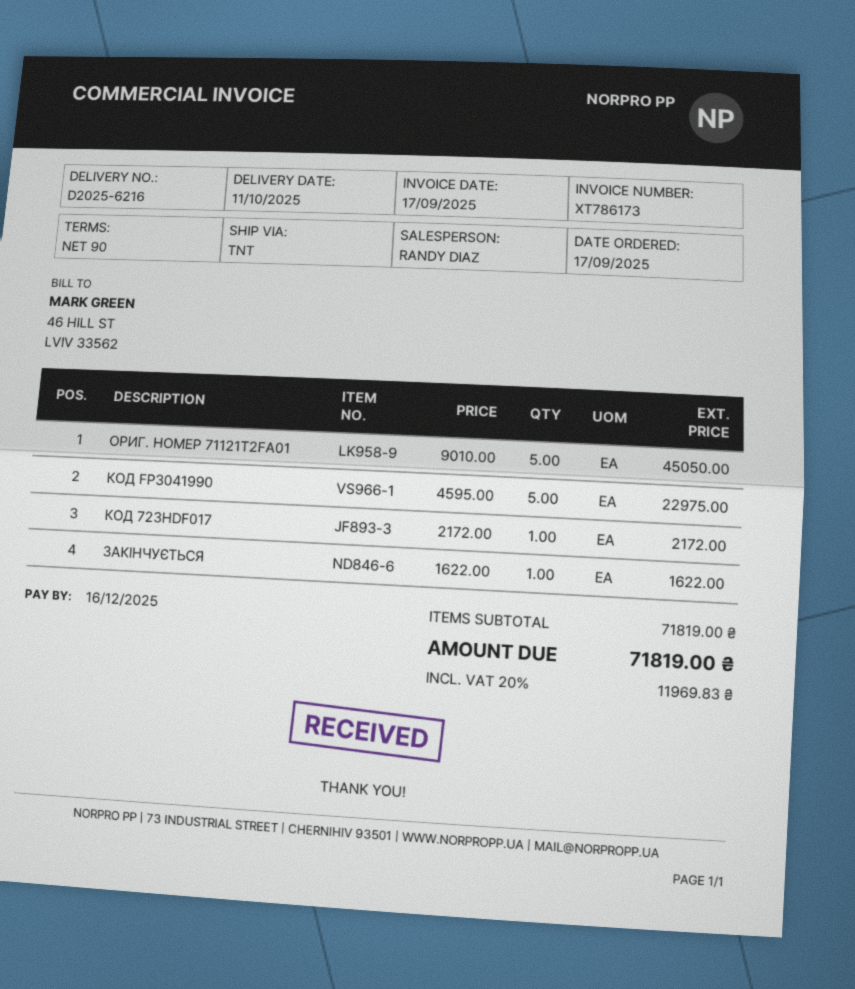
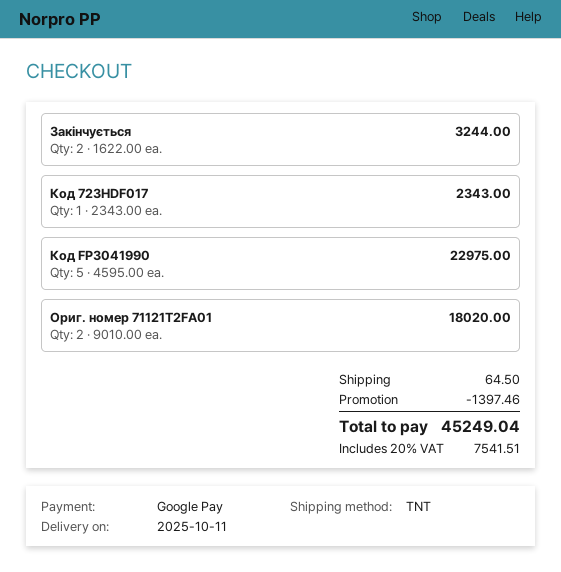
ОРИГ. НОМЕР 71121T2FA01: 5 x 9010.00 = 45050.00 -> 2 x 9010.00 = 18020.00
КОД 723HDF017: 1 x 2172.00 = 2172.00 -> 1 x 2343.00 = 2343.00
ЗАКІНЧУЄТЬСЯ: 1 x 1622.00 = 1622.00 -> 2 x 1622.00 = 3244.00
discount: none -> 1397.46
shipping: none -> 64.50
tax: 20% = 11969.83 -> 20% = 7541.51
total: 71819.00 -> 45249.04

